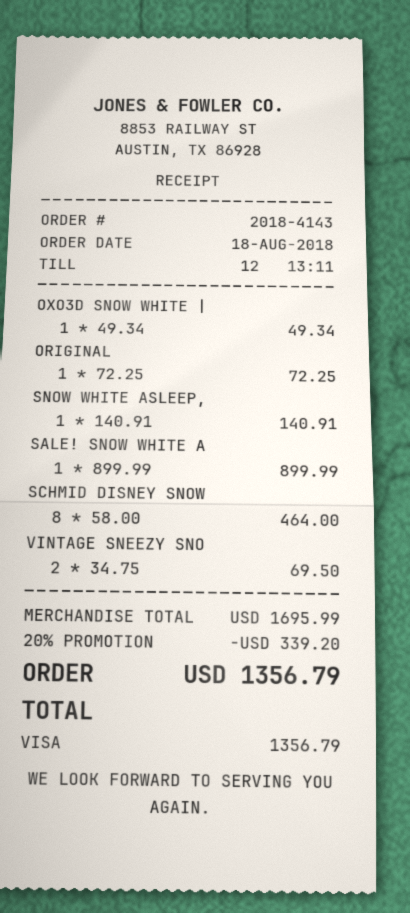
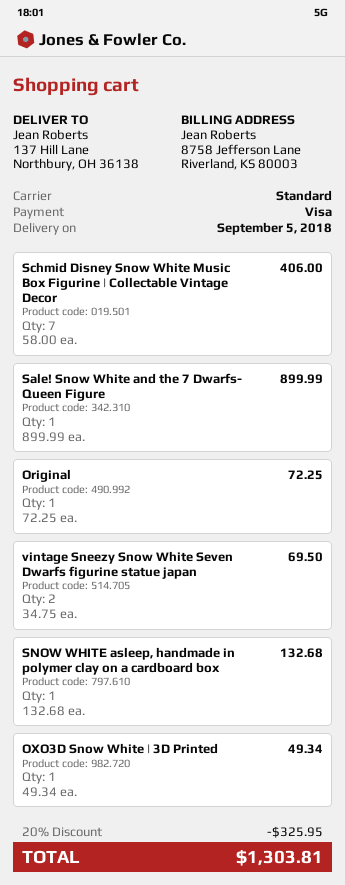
SNOW WHITE ASLEEP,: 1 x 140.91 = 140.91 -> 1 x 132.68 = 132.68
SCHMID DISNEY SNOW: 8 x 58.00 = 464.00 -> 7 x 58.00 = 406.00
discount: 20% = 339.20 -> 20% = 325.95
total: 1356.79 -> 1303.81

